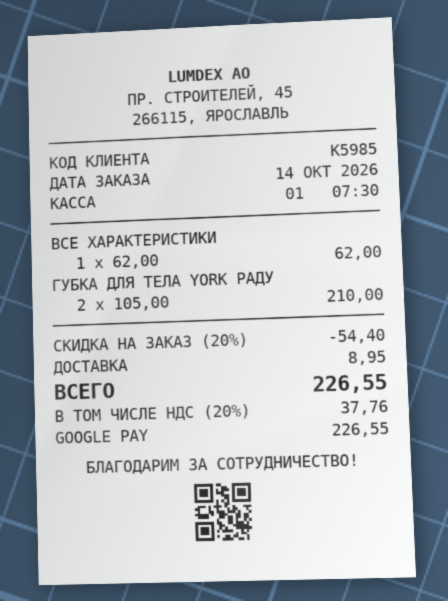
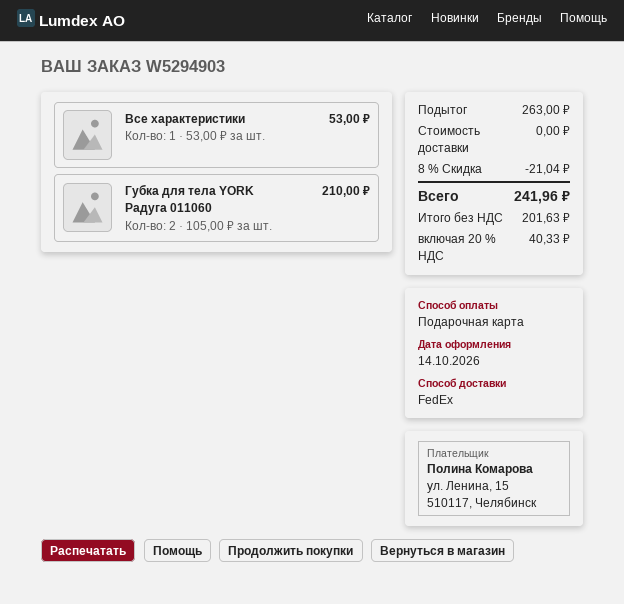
payment method: Google Pay -> gift card
ВСЕ ХАРАКТЕРИСТИКИ: 1 x 62.00 = 62.00 -> 1 x 53.00 = 53.00
discount: 20% = 54.40 -> 8% = 21.04
shipping: 8.95 -> 0.00
tax: 20% = 37.76 -> 20% = 40.33
total: 226.55 -> 241.96

